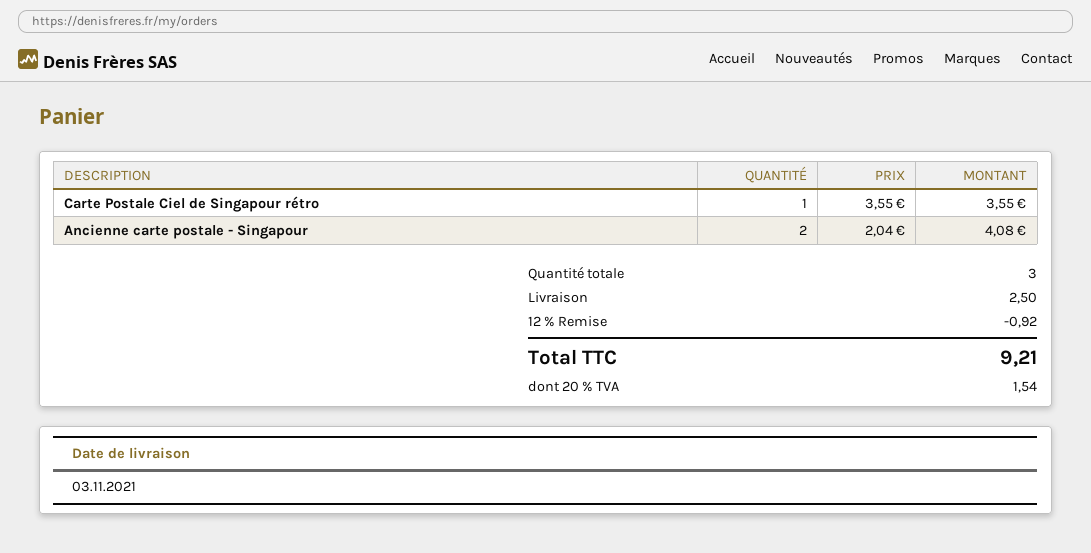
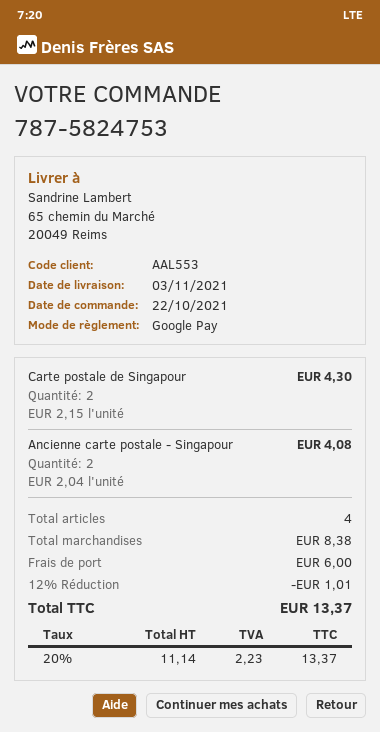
Carte Postale Ciel de Singapour rétro: 1 x 3.55 = 3.55 -> none
Carte postale de Singapour: none -> 2 x 2.15 = 4.30
total quantity: 3 -> 4
discount: 12% = 0.92 -> 12% = 1.01
shipping: 2.50 -> 6.00
tax: 20% = 1.54 -> 20% = 2.23
total: 9.21 -> 13.37

